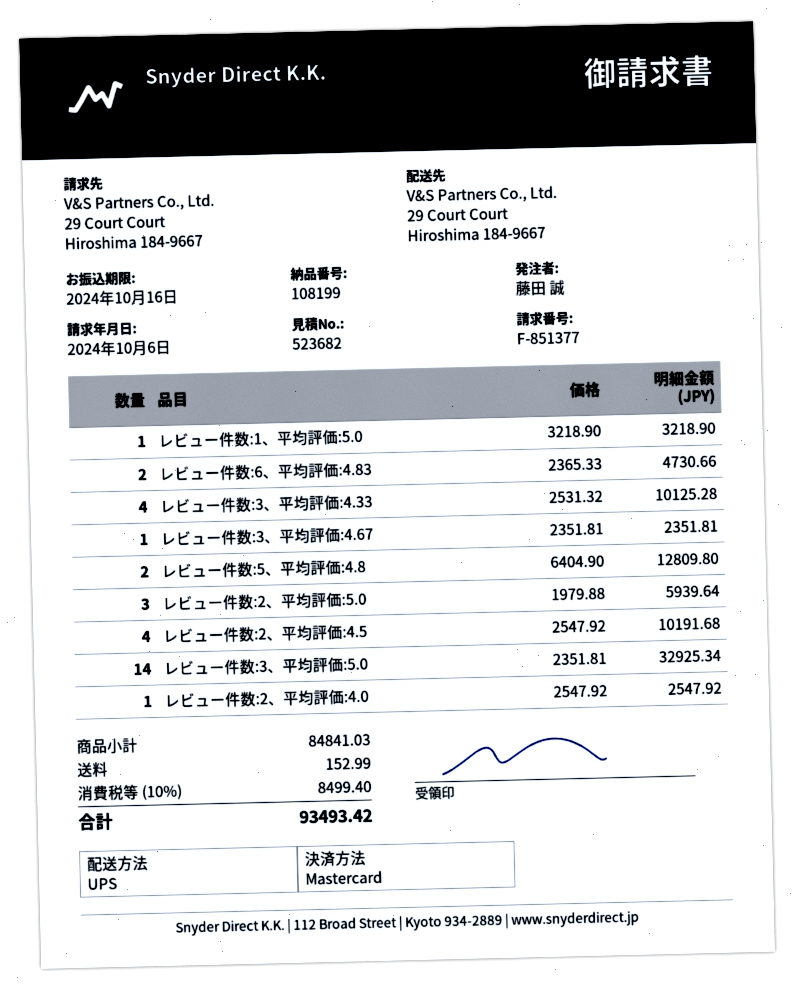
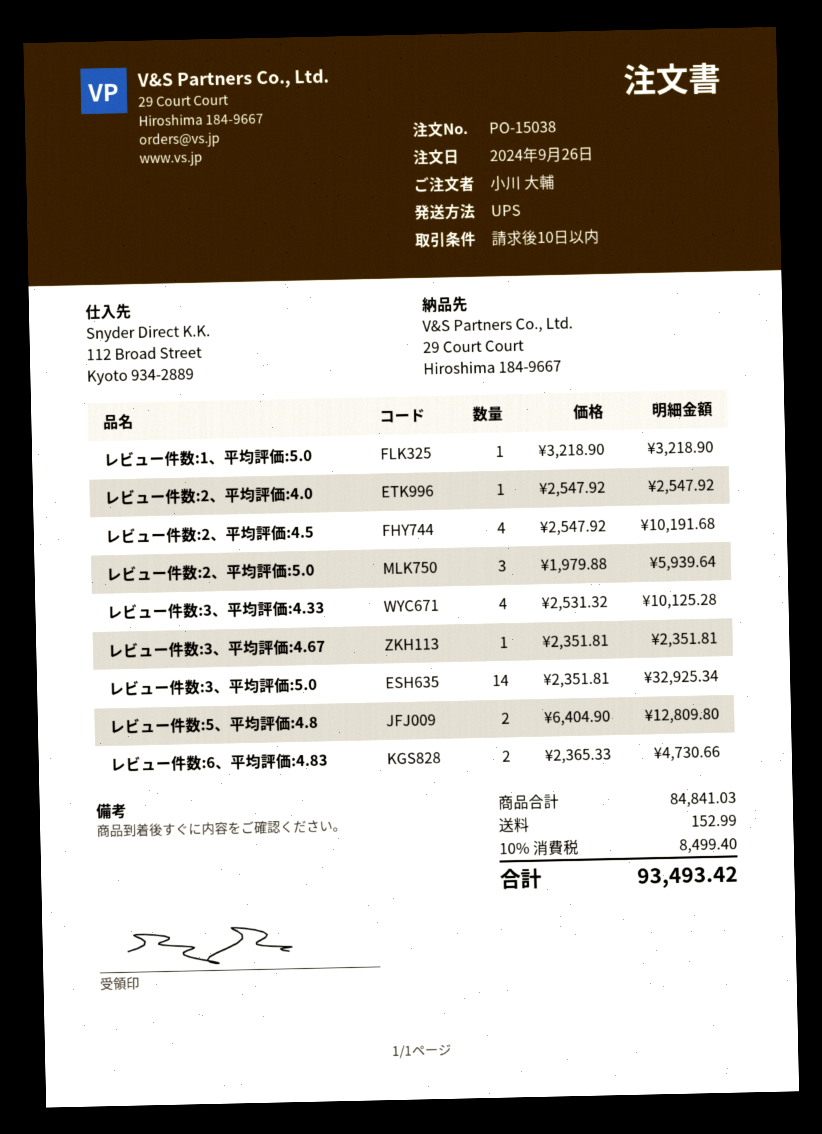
ordered by: 藤田 誠 -> 小川 大輔

